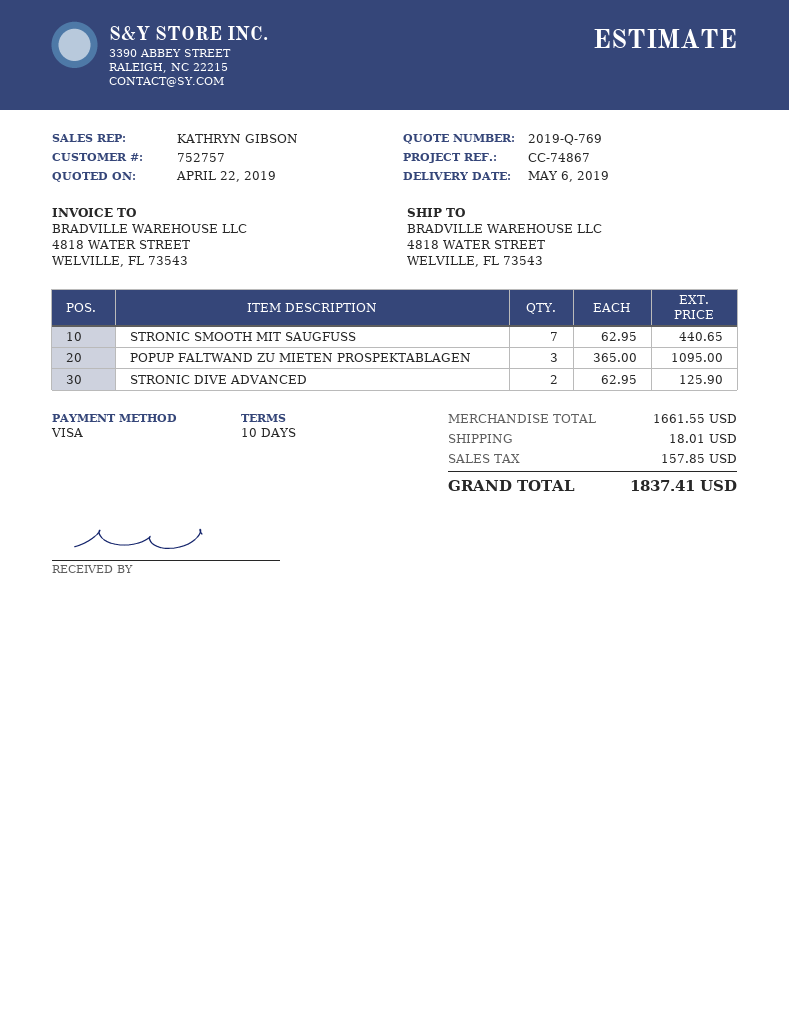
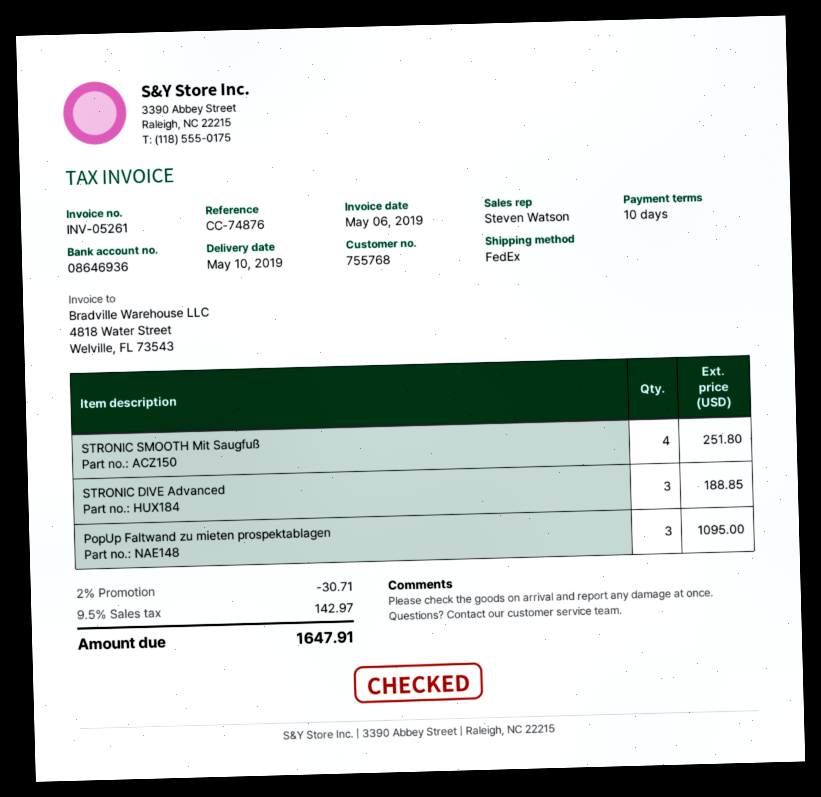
delivery date: 2019-05-06 -> 2019-05-10
customer number: 752757 -> 755768
reference: CC-74867 -> CC-74876
sales rep: KATHRYN GIBSON -> Steven Watson
STRONIC SMOOTH MIT SAUGFUSS: 7 for 440.65 -> 4 for 251.80
STRONIC DIVE ADVANCED: 2 for 125.90 -> 3 for 188.85
discount: none -> 2% = 30.71
shipping: 18.01 -> none
tax: 157.85 -> 142.97
total: 1837.41 -> 1647.91

